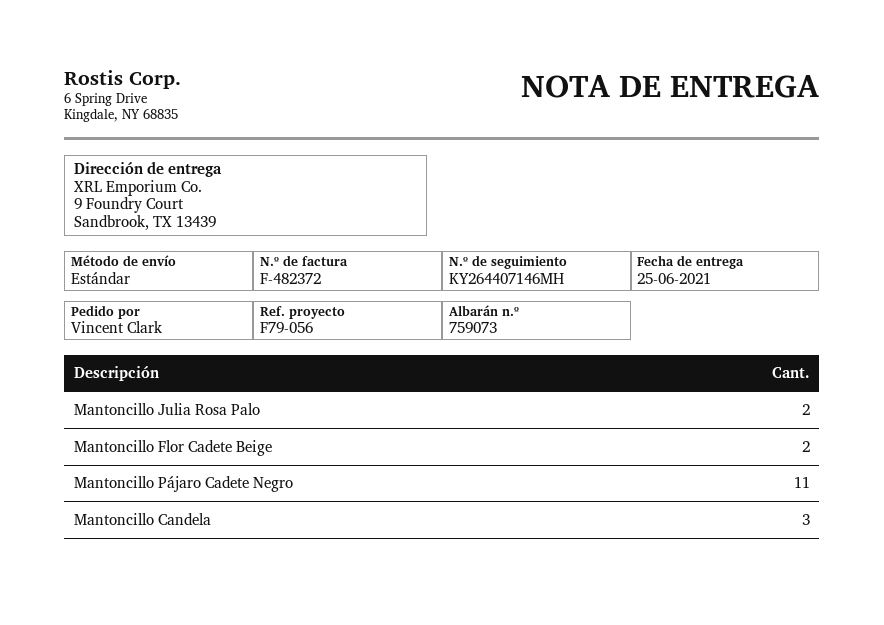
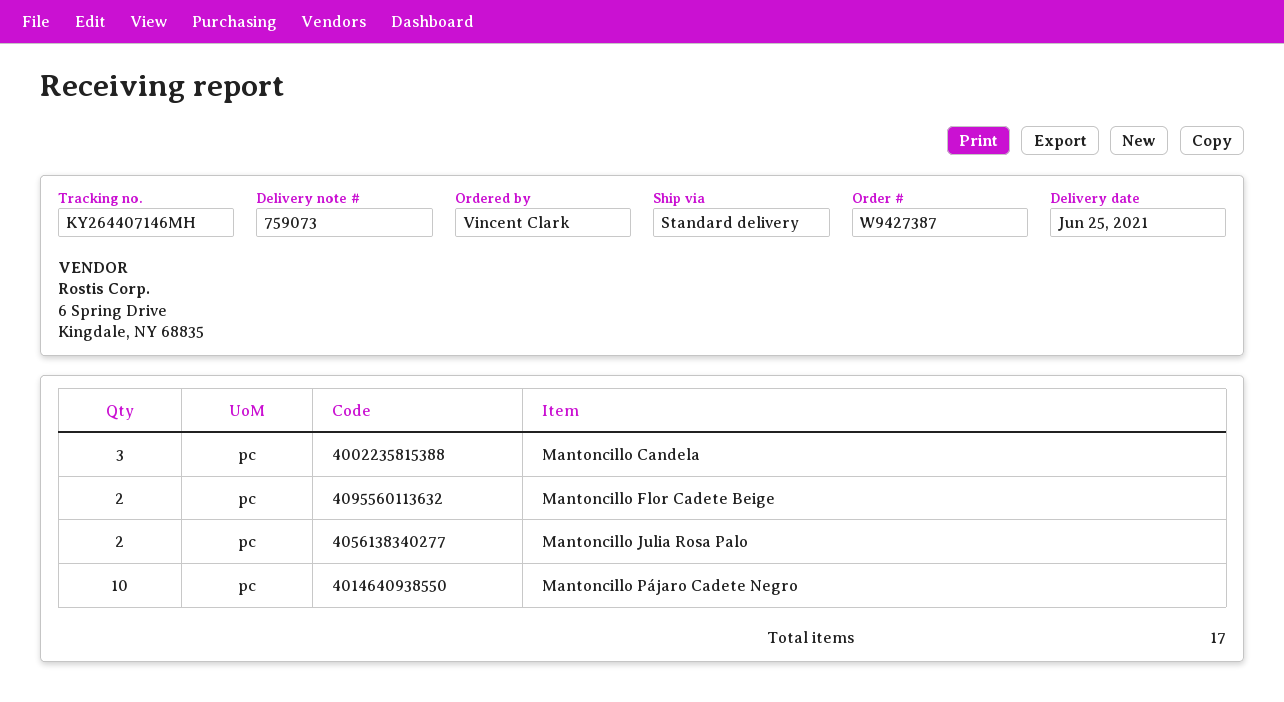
Mantoncillo Pájaro Cadete Negro: 11 -> 10

